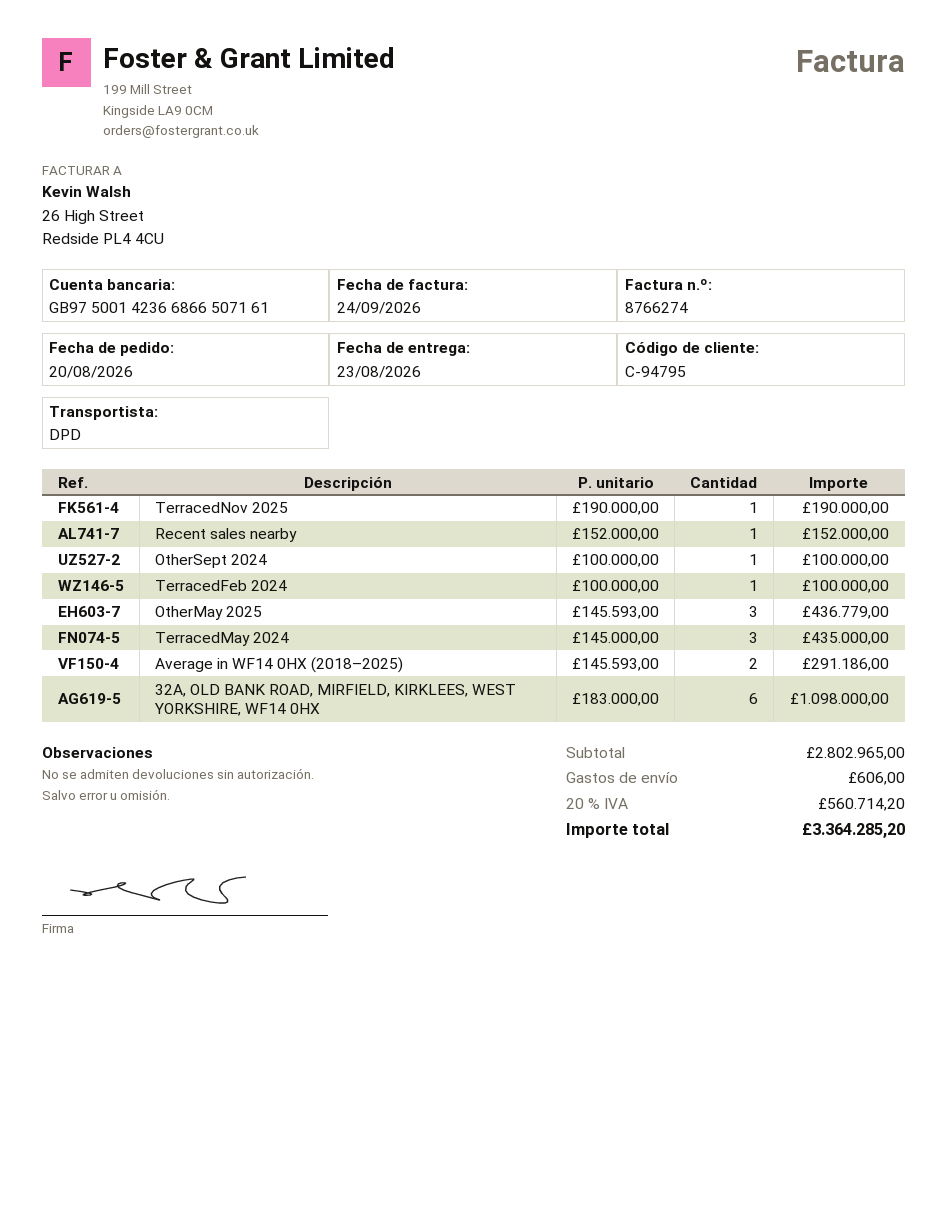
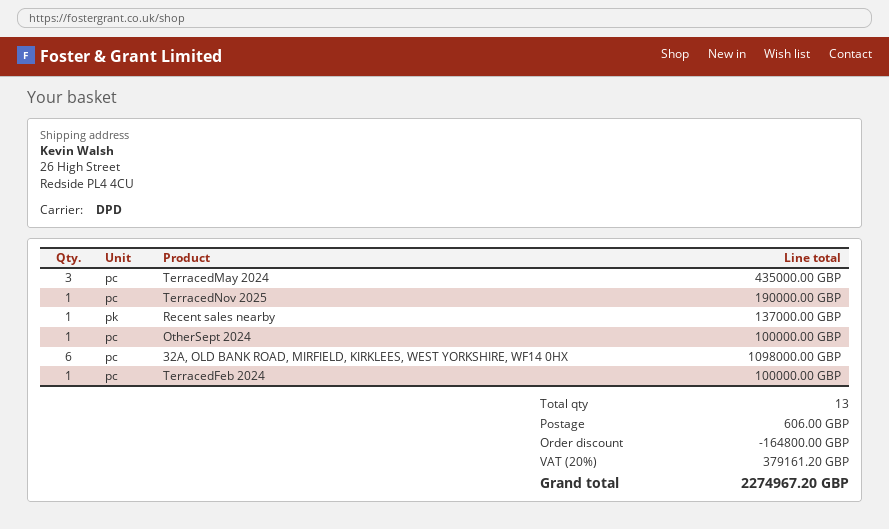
Recent sales nearby: 1 for 152000.00 -> 1 for 137000.00
OtherMay 2025: 3 for 436779.00 -> none
Average in WF14 0HX (2018–2025): 2 for 291186.00 -> none
discount: none -> 164800.00
tax: 20% = 560714.20 -> 20% = 379161.20
total: 3364285.20 -> 2274967.20

